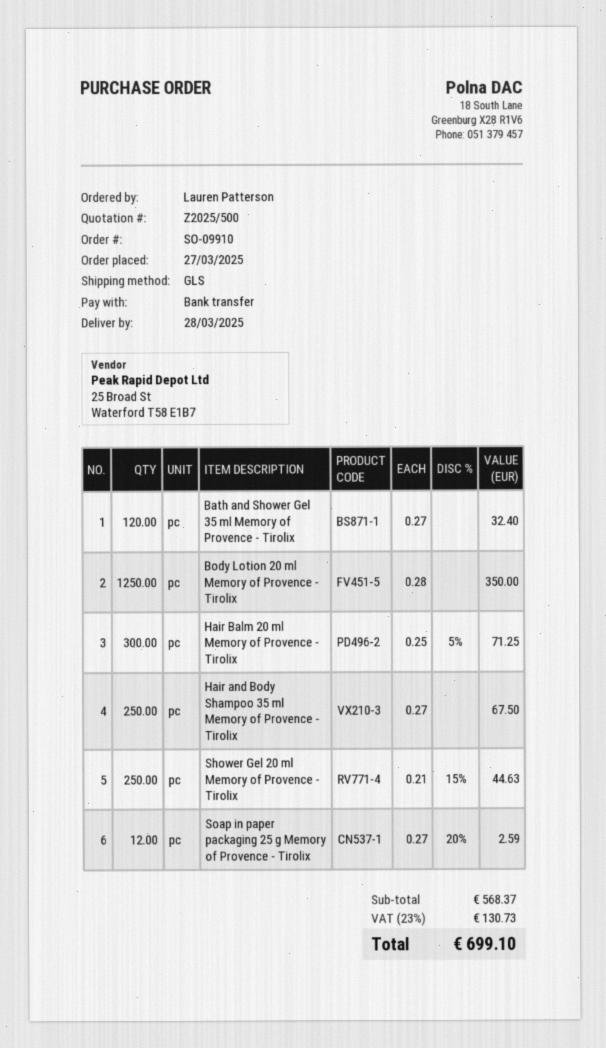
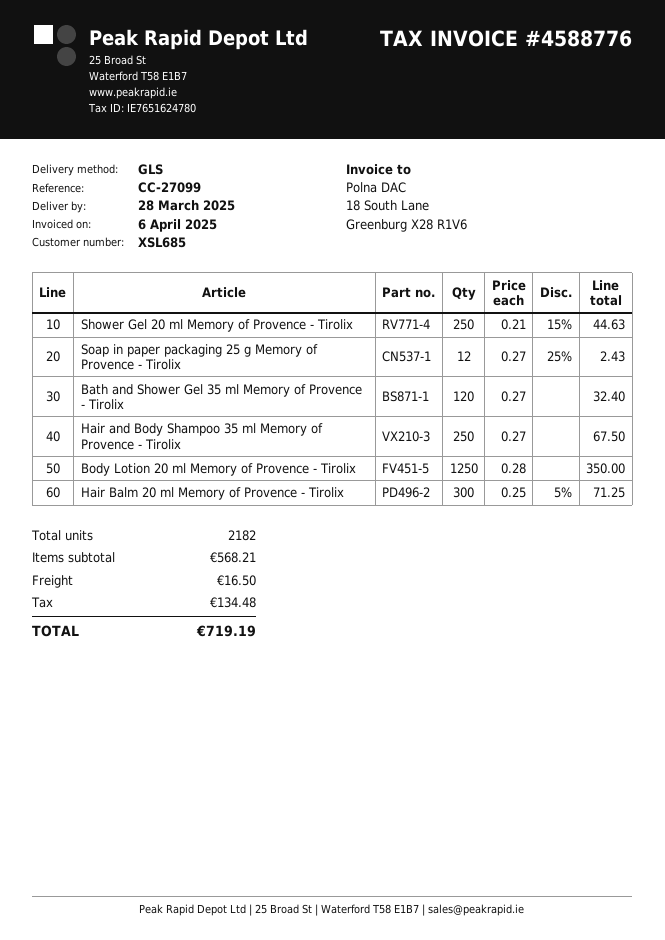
Soap in paper packaging 25 g Memory of Provence - Tirolix: 12 x 0.27 - 20% = 2.59 -> 12 x 0.27 - 25% = 2.43
subtotal: 568.37 -> 568.21
shipping: none -> 16.50
tax: 130.73 -> 134.48
total: 699.10 -> 719.19

